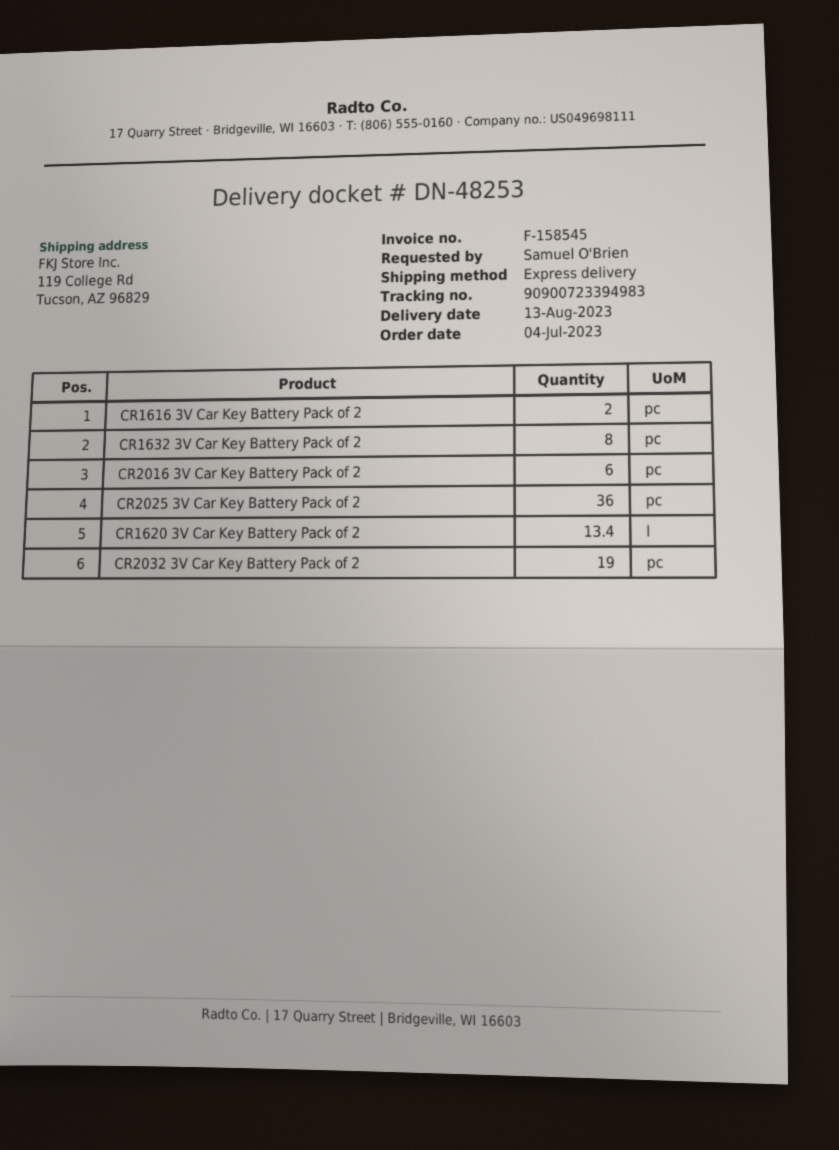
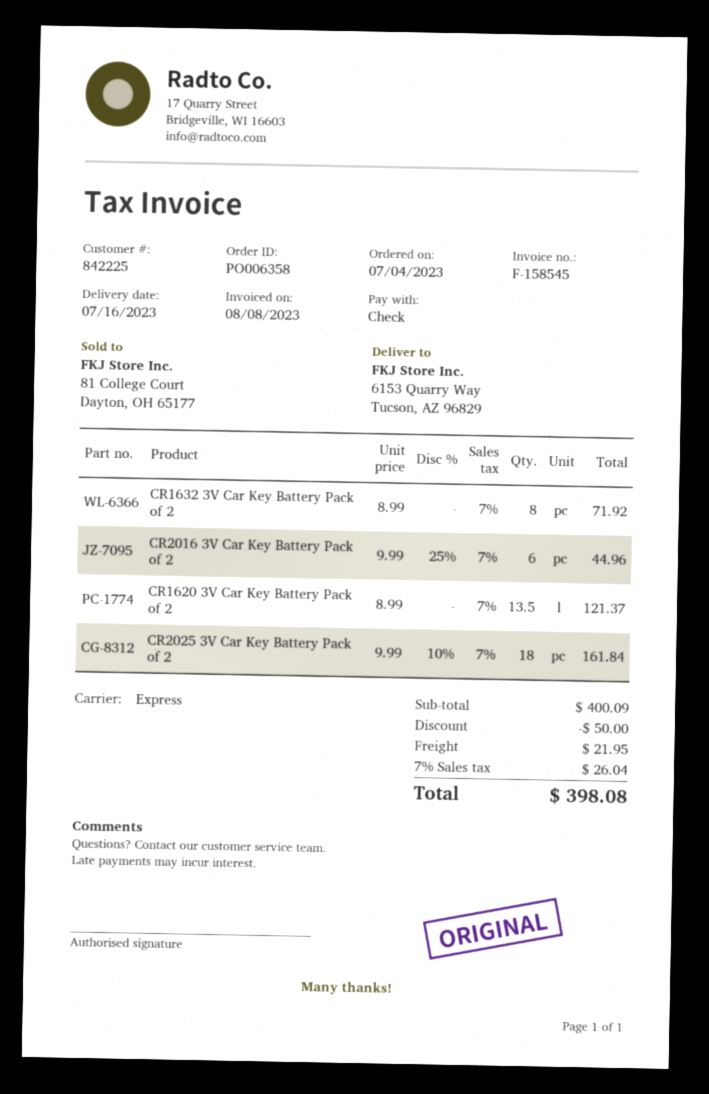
delivery date: 2023-08-13 -> 2023-07-16
ship to: 119 College Rd, Tucson, AZ 96829 -> 6153 Quarry Way, Tucson, AZ 96829
CR1616 3V Car Key Battery Pack of 2: 2 -> none
CR2025 3V Car Key Battery Pack of 2: 36 -> 18
CR1620 3V Car Key Battery Pack of 2: 13.4 -> 13.5
CR2032 3V Car Key Battery Pack of 2: 19 -> none

